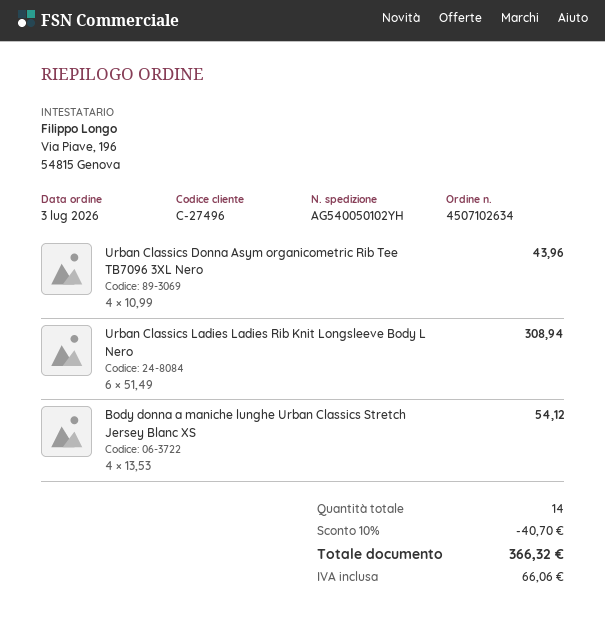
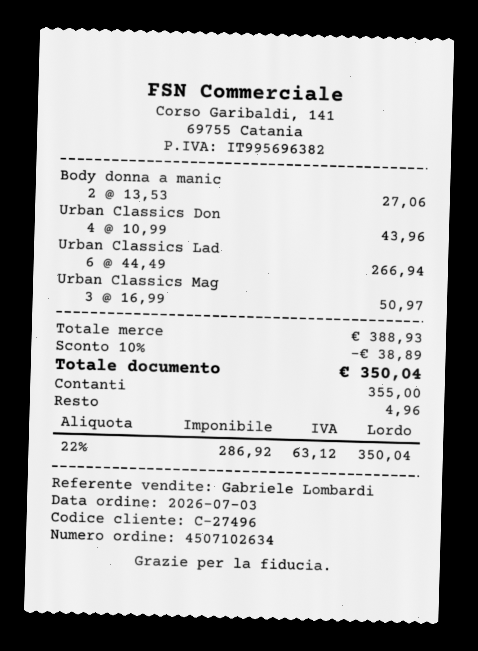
Urban Classics Ladies Ladies Rib Knit Longsleeve Body L Nero: 6 x 51.49 = 308.94 -> 6 x 44.49 = 266.94
Body donna a maniche lunghe Urban Classics Stretch Jersey Blanc XS: 4 x 13.53 = 54.12 -> 2 x 13.53 = 27.06
Urban Classics Mag: none -> 3 x 16.99 = 50.97
discount: 10% = 40.70 -> 10% = 38.89
tax: 66.06 -> 63.12
total: 366.32 -> 350.04

